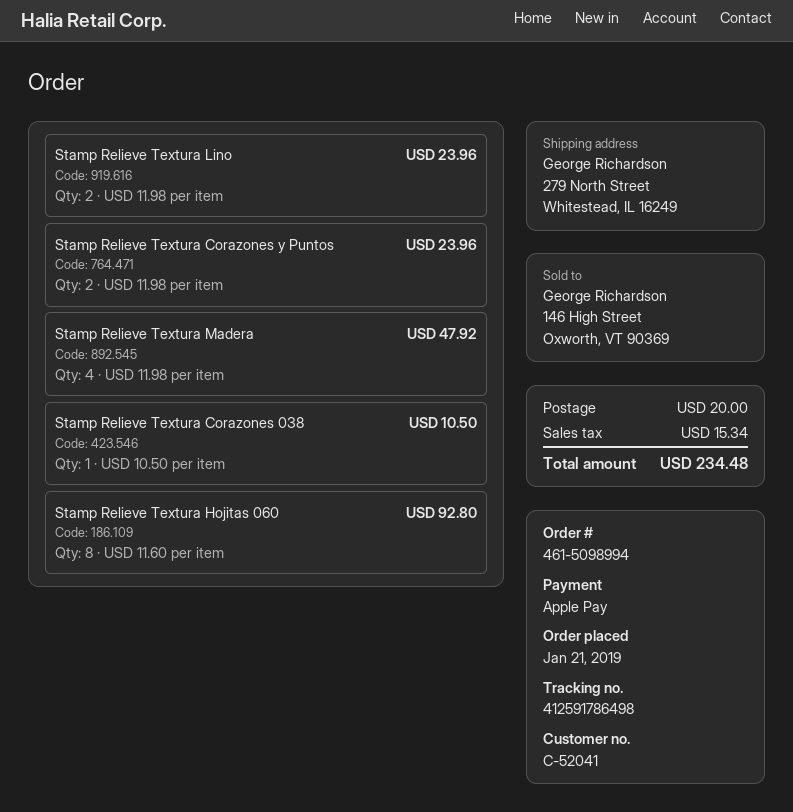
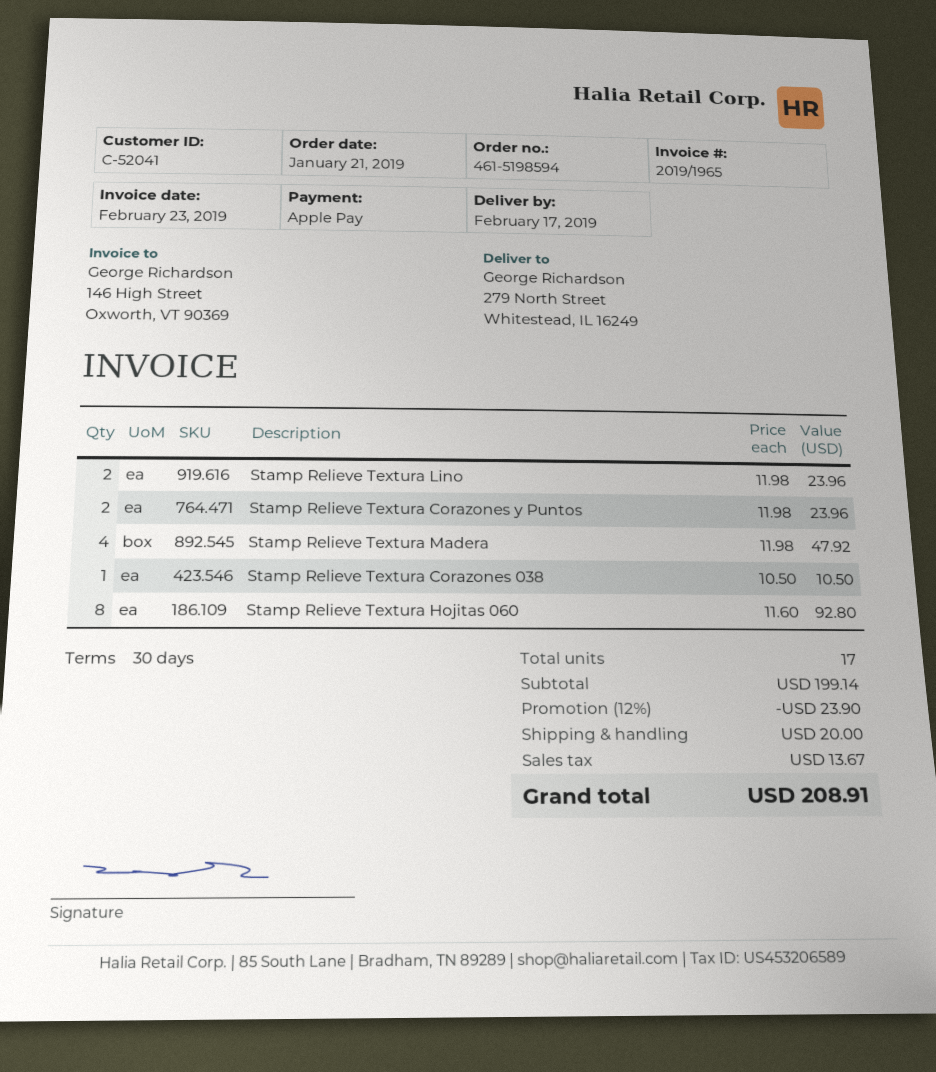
order number: 461-5098994 -> 461-5198594
discount: none -> 12% = 23.90
tax: 15.34 -> 13.67
total: 234.48 -> 208.91

